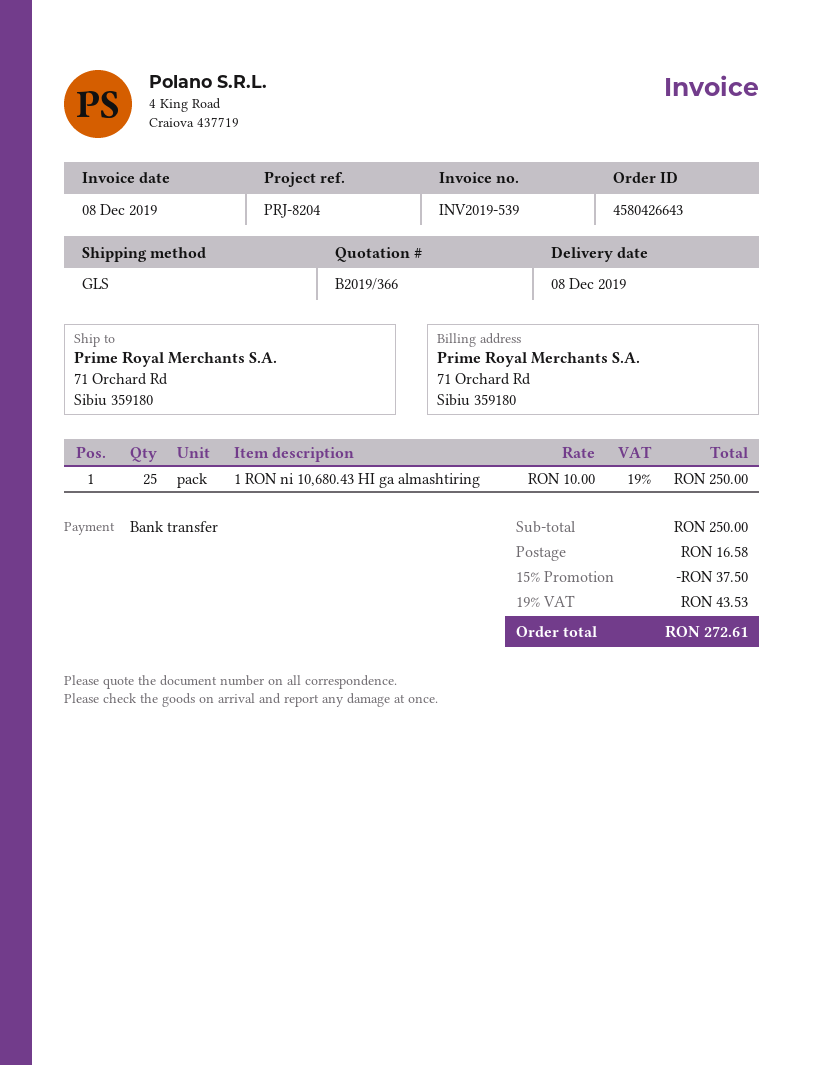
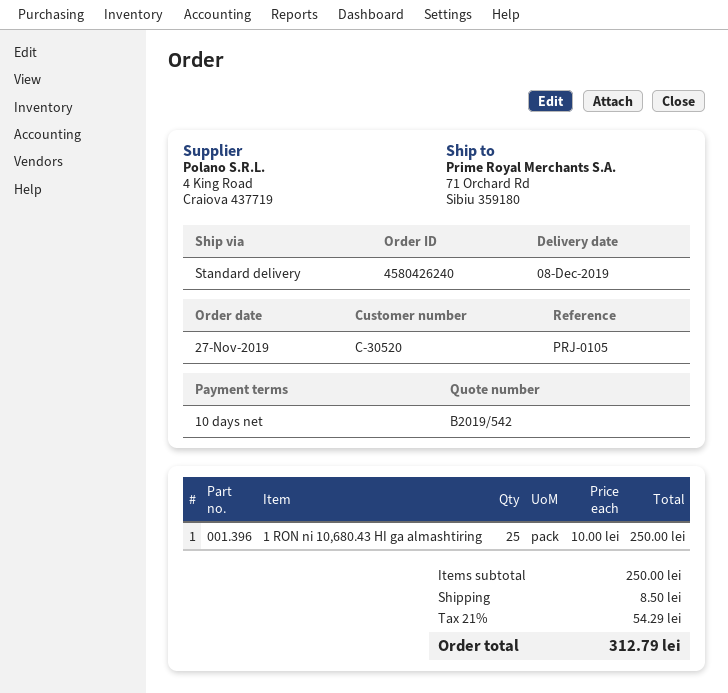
quote number: B2019/366 -> B2019/542
order number: 4580426643 -> 4580426240
reference: PRJ-8204 -> PRJ-0105
shipping method: GLS -> standard
discount: 15% = 37.50 -> none
shipping: 16.58 -> 8.50
tax: 19% = 43.53 -> 21% = 54.29
total: 272.61 -> 312.79

